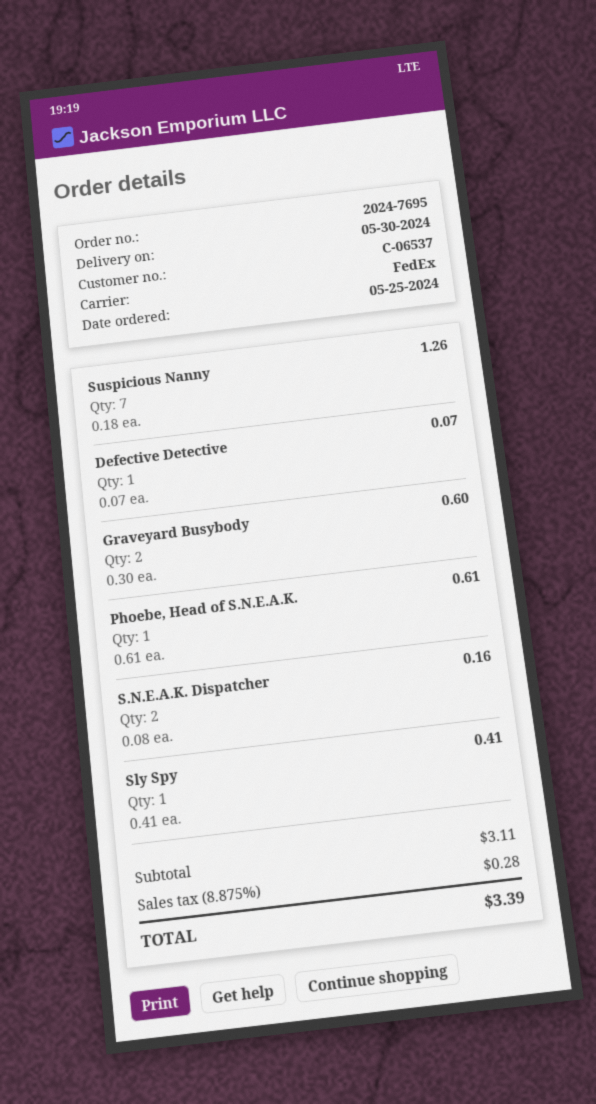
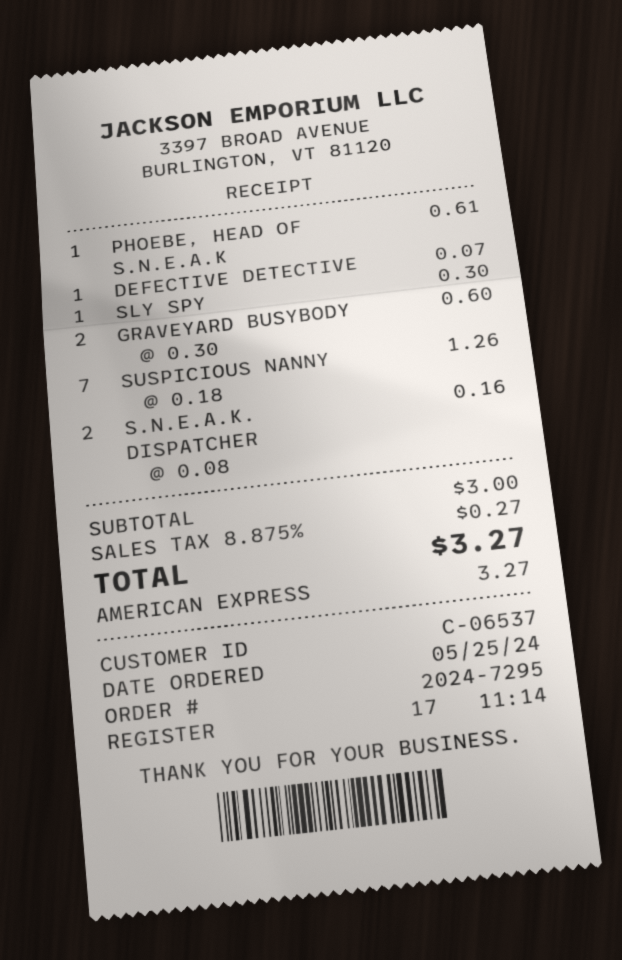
order number: 2024-7695 -> 2024-7295
Sly Spy: 1 x 0.41 = 0.41 -> 1 x 0.30 = 0.30
subtotal: 3.11 -> 3.00
tax: 8.875% = 0.28 -> 8.875% = 0.27
total: 3.39 -> 3.27

